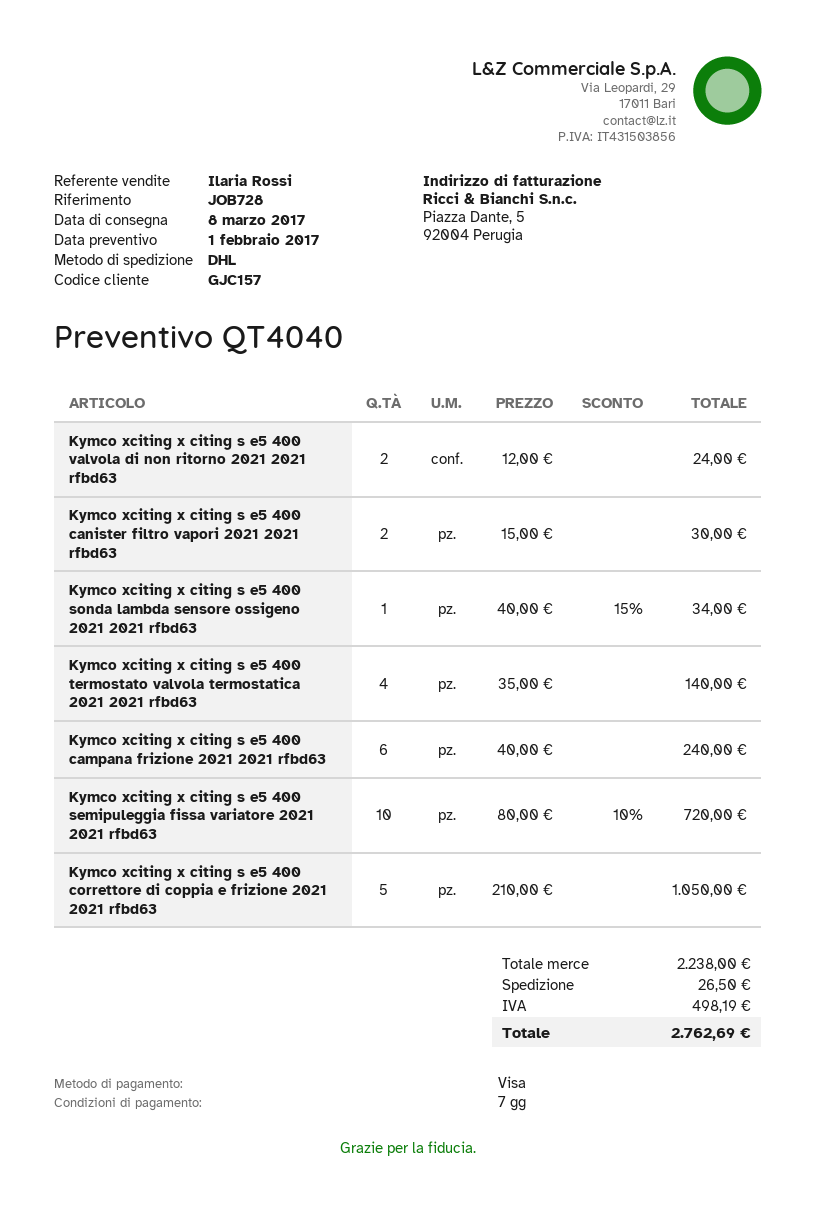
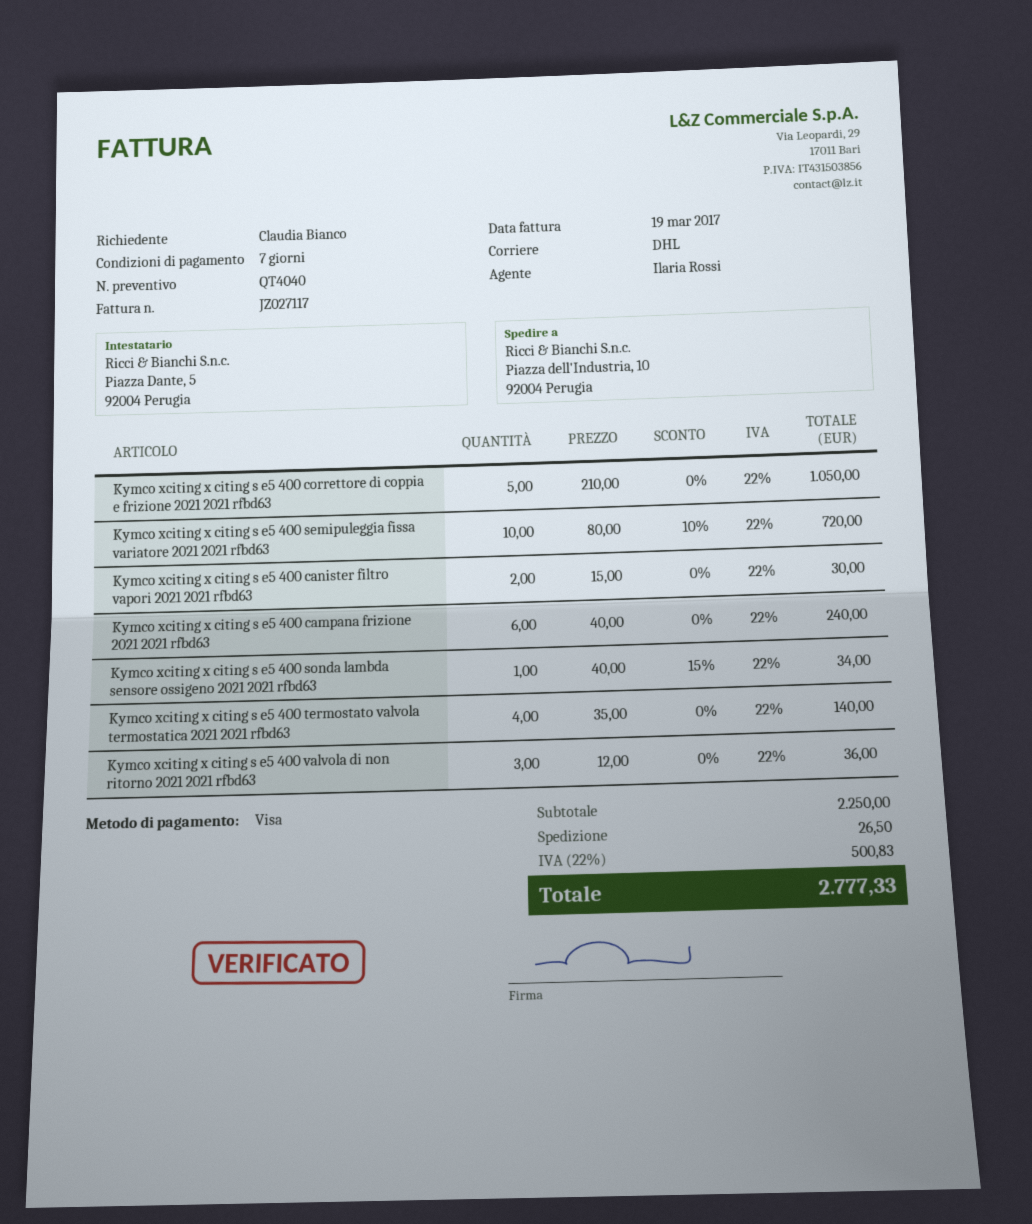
Kymco xciting x citing s e5 400 valvola di non ritorno 2021 2021 rfbd63: 2 x 12.00 = 24.00 -> 3 x 12.00 = 36.00
subtotal: 2238.00 -> 2250.00
tax: 498.19 -> 500.83
total: 2762.69 -> 2777.33

